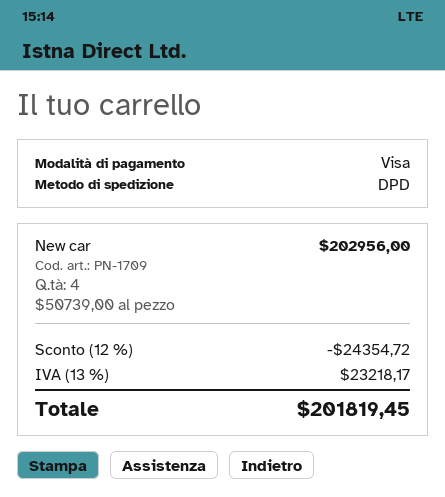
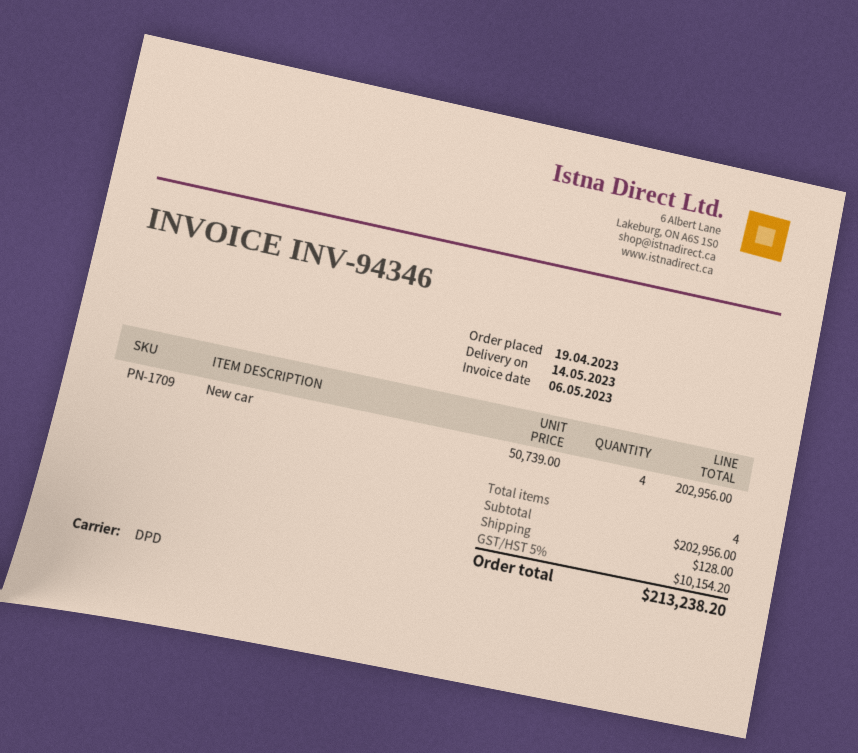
discount: 12% = 24354.72 -> none
shipping: none -> 128.00
tax: 13% = 23218.17 -> 5% = 10154.20
total: 201819.45 -> 213238.20

